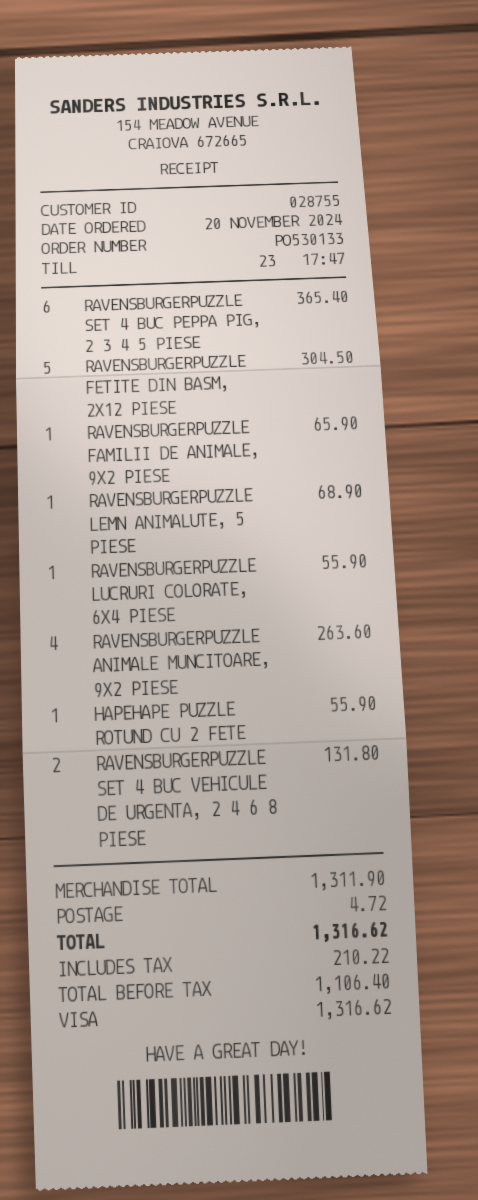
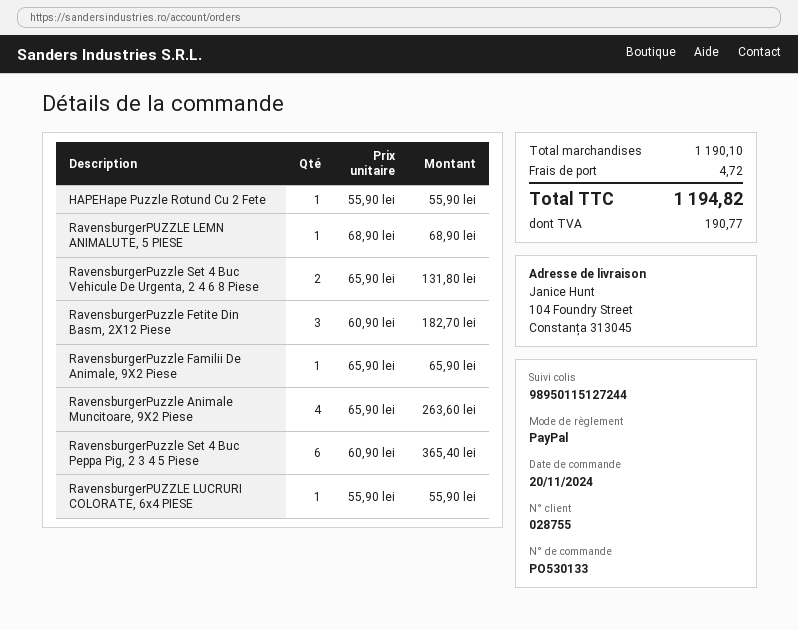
payment method: Visa -> PayPal
RAVENSBURGERPUZZLE FETITE DIN BASM, 2X12 PIESE: 5 for 304.50 -> 3 for 182.70
subtotal: 1311.90 -> 1190.10
tax: 210.22 -> 190.77
total: 1316.62 -> 1194.82

